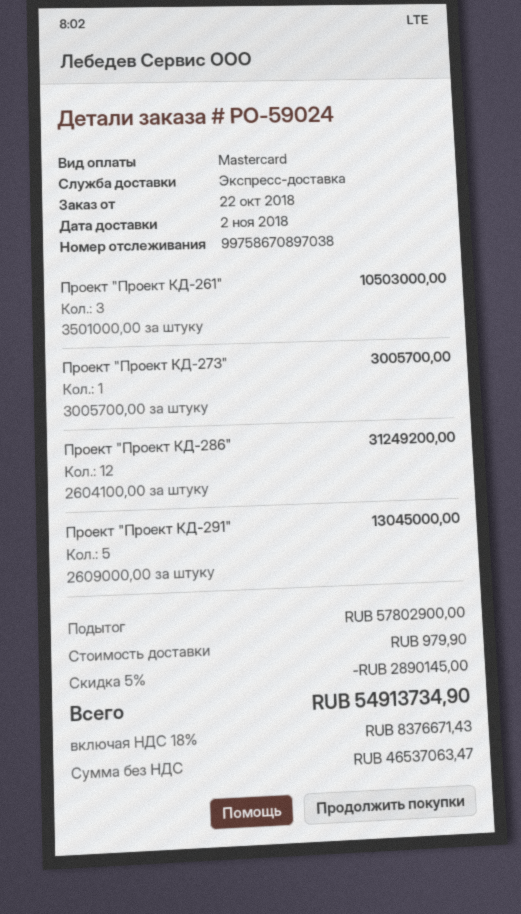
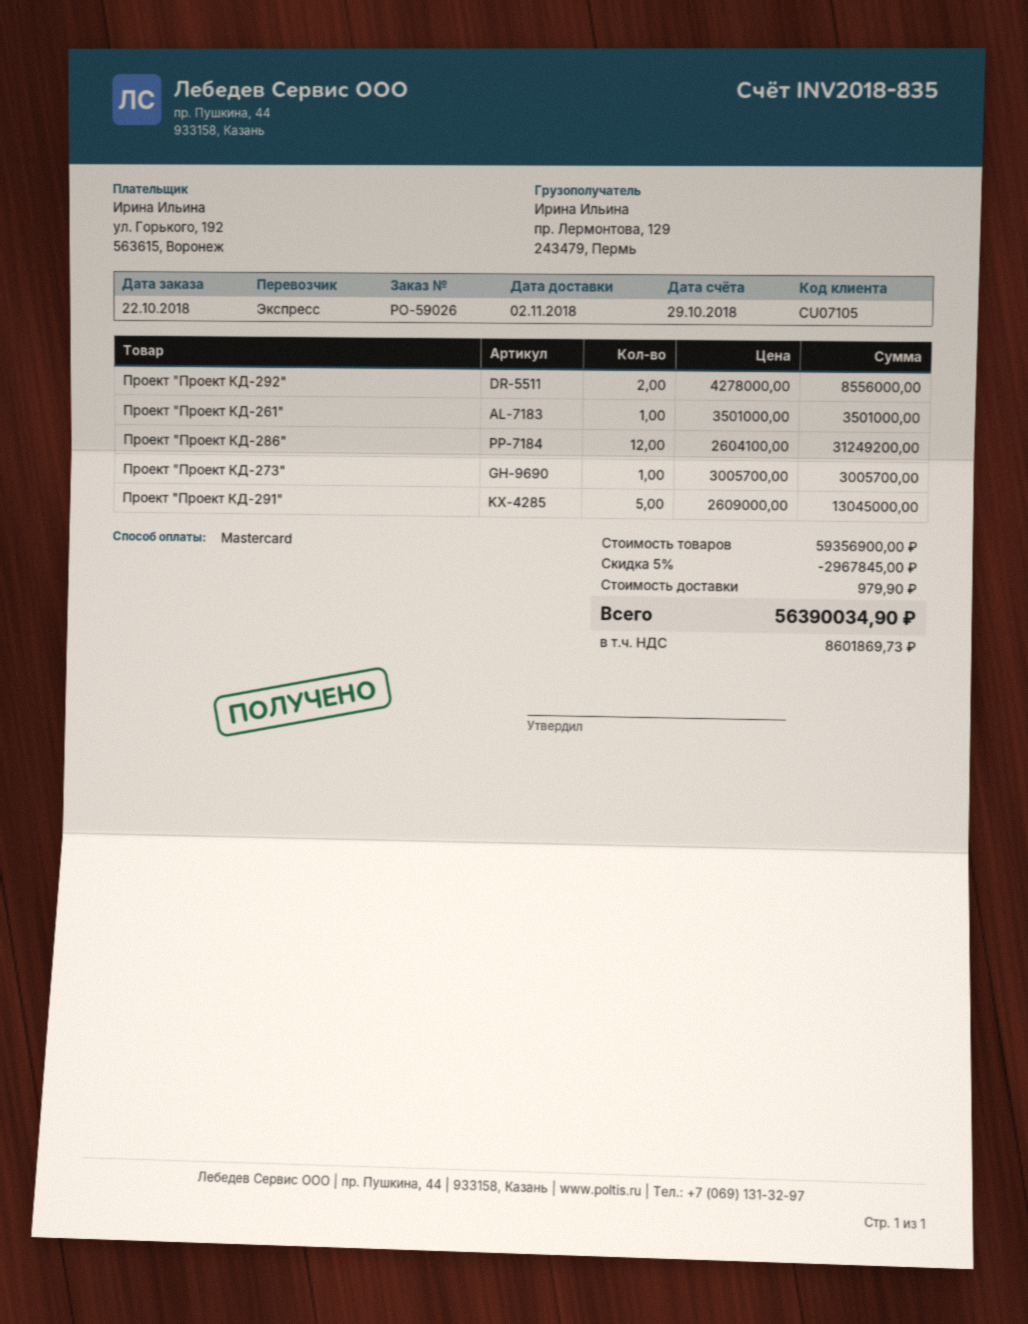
order number: PO-59024 -> PO-59026
Проект "Проект КД-261": 3 x 3501000.00 = 10503000.00 -> 1 x 3501000.00 = 3501000.00
Проект "Проект КД-292": none -> 2 x 4278000.00 = 8556000.00
subtotal: 57802900.00 -> 59356900.00
discount: 5% = 2890145.00 -> 5% = 2967845.00
tax: 8376671.43 -> 8601869.73
total: 54913734.90 -> 56390034.90

